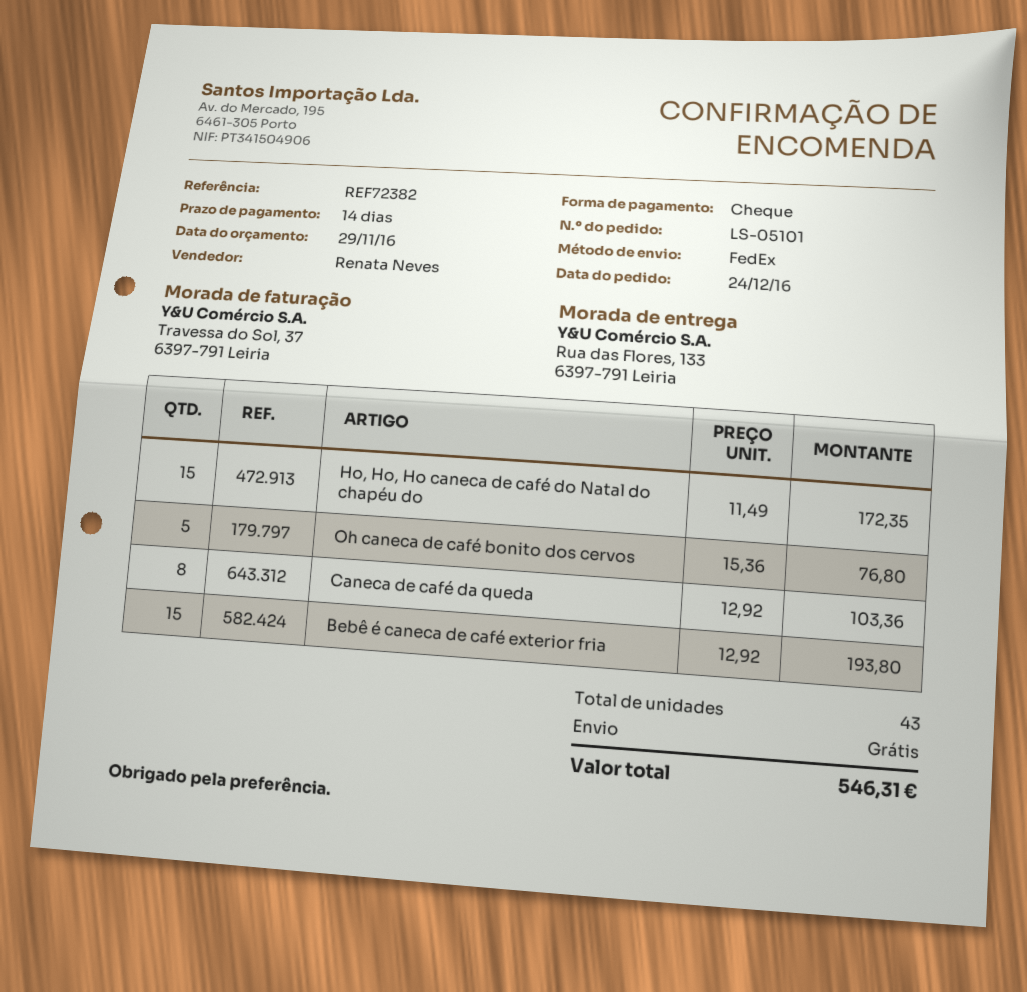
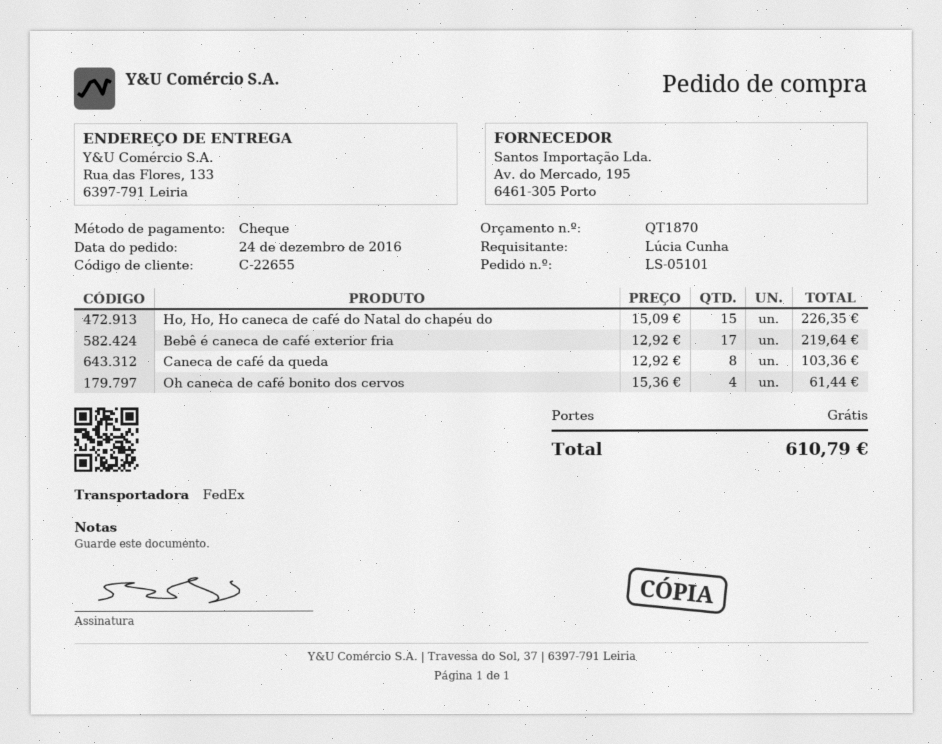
Ho, Ho, Ho caneca de café do Natal do chapéu do: 15 x 11.49 = 172.35 -> 15 x 15.09 = 226.35
Oh caneca de café bonito dos cervos: 5 x 15.36 = 76.80 -> 4 x 15.36 = 61.44
Bebê é caneca de café exterior fria: 15 x 12.92 = 193.80 -> 17 x 12.92 = 219.64
total: 546.31 -> 610.79

